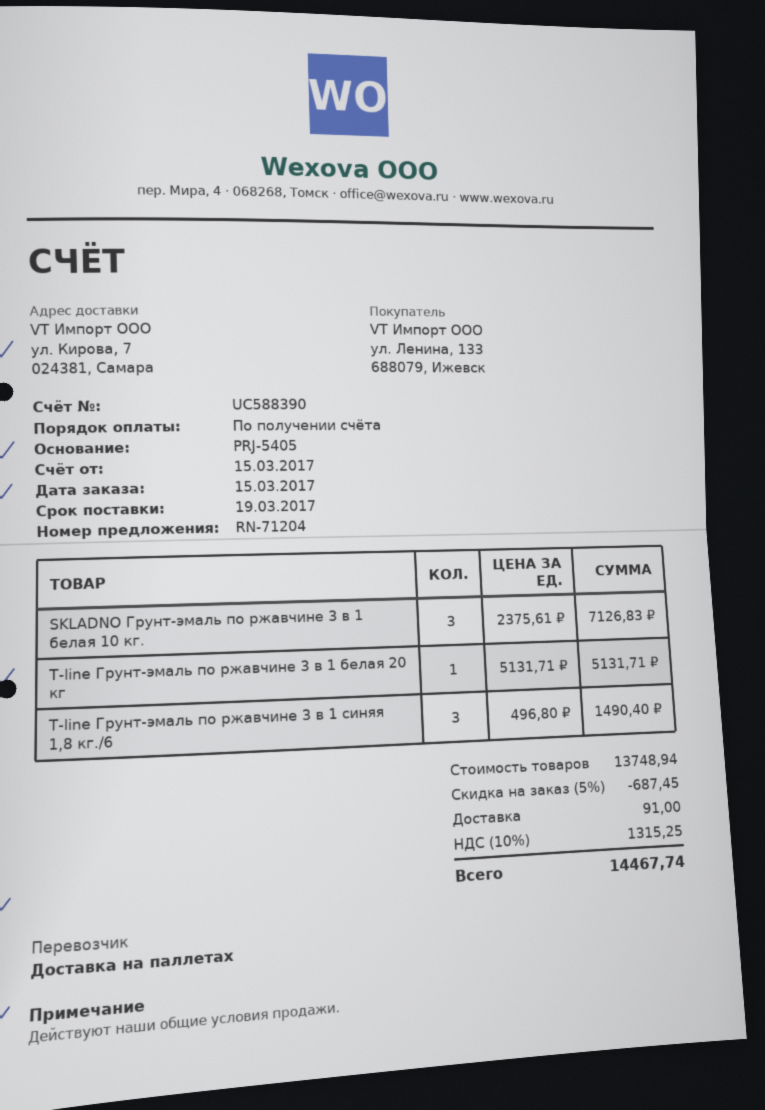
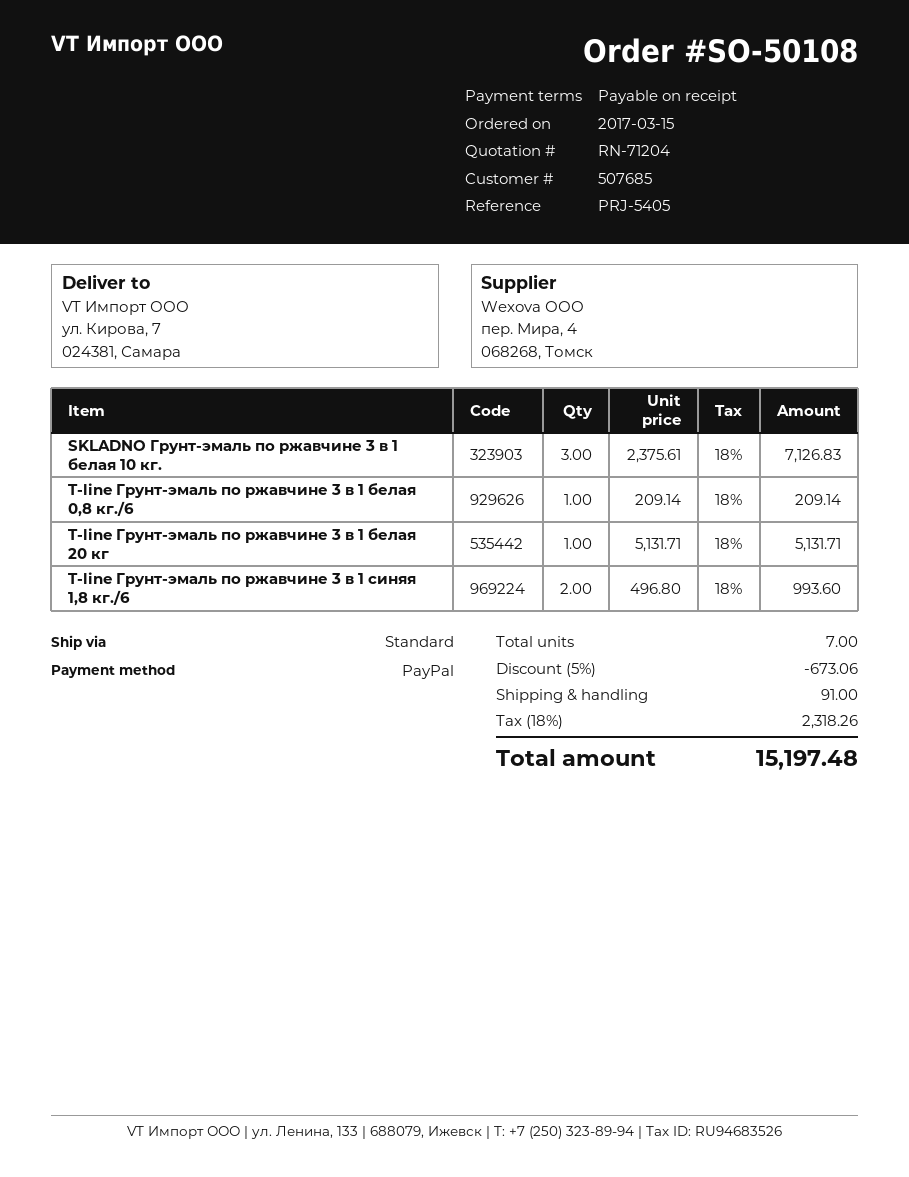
shipping method: pallet freight -> standard
T-line Грунт-эмаль по ржавчине 3 в 1 синяя 1,8 кг./6: 3 x 496.80 = 1490.40 -> 2 x 496.80 = 993.60
T-line Грунт-эмаль по ржавчине 3 в 1 белая 0,8 кг./6: none -> 1 x 209.14 = 209.14
discount: 5% = 687.45 -> 5% = 673.06
tax: 10% = 1315.25 -> 18% = 2318.26
total: 14467.74 -> 15197.48

